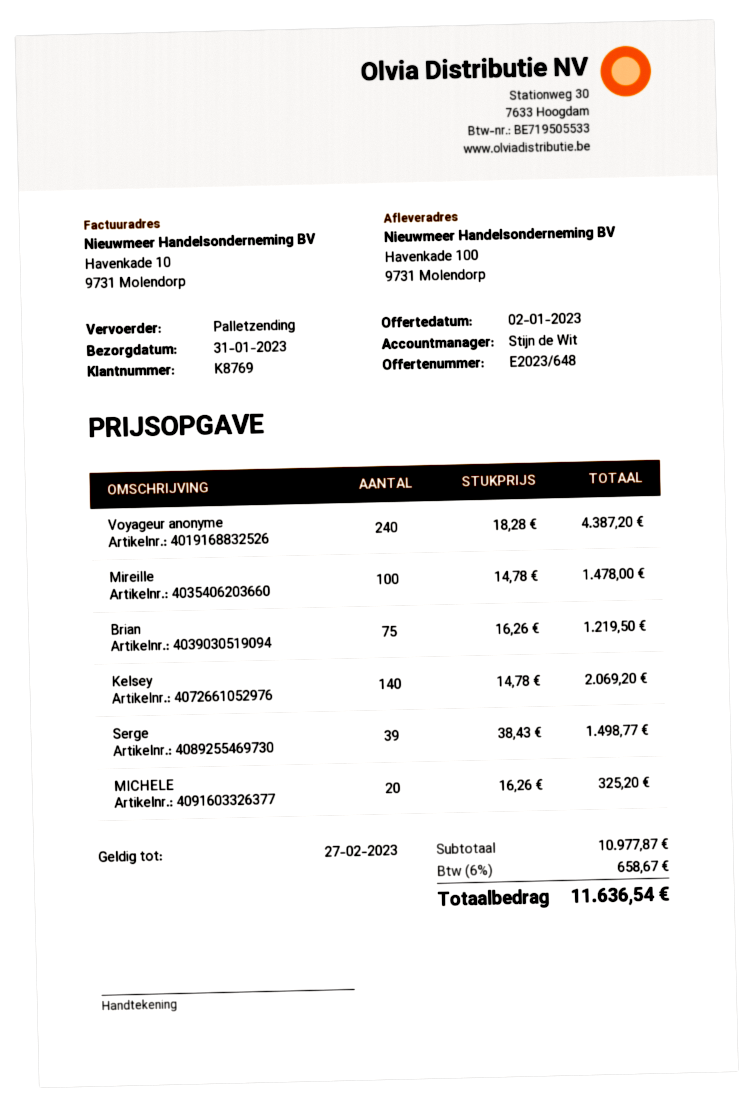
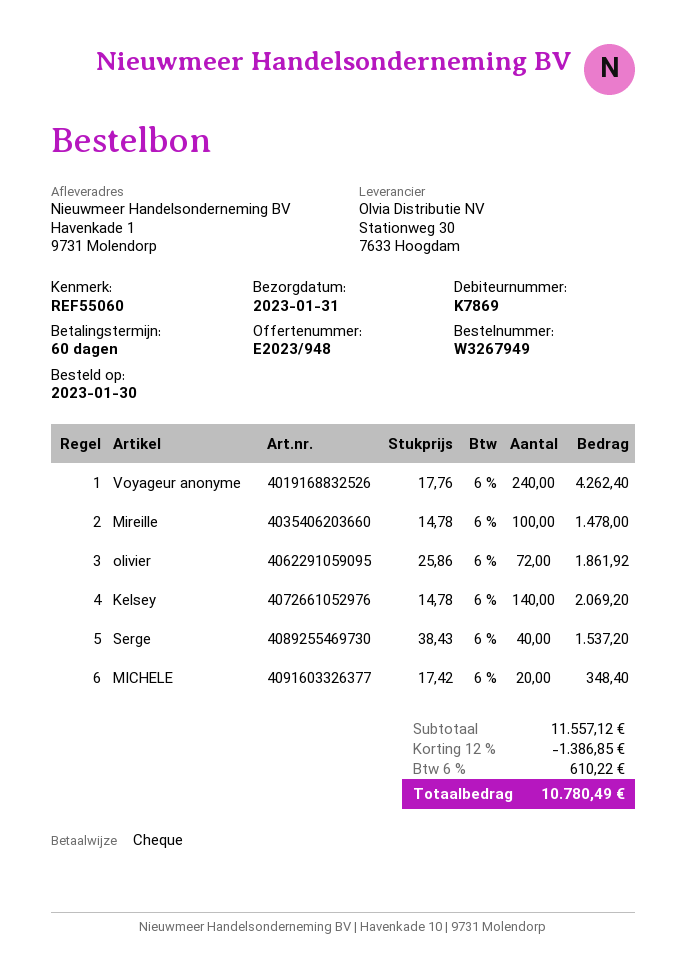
quote number: E2023/648 -> E2023/948
customer number: K8769 -> K7869
ship to: Havenkade 100, 9731 Molendorp -> Havenkade 1, 9731 Molendorp
Voyageur anonyme: 240 x 18.28 = 4387.20 -> 240 x 17.76 = 4262.40
Brian: 75 x 16.26 = 1219.50 -> none
Serge: 39 x 38.43 = 1498.77 -> 40 x 38.43 = 1537.20
MICHELE: 20 x 16.26 = 325.20 -> 20 x 17.42 = 348.40
olivier: none -> 72 x 25.86 = 1861.92
subtotal: 10977.87 -> 11557.12
discount: none -> 12% = 1386.85
tax: 6% = 658.67 -> 6% = 610.22
total: 11636.54 -> 10780.49

